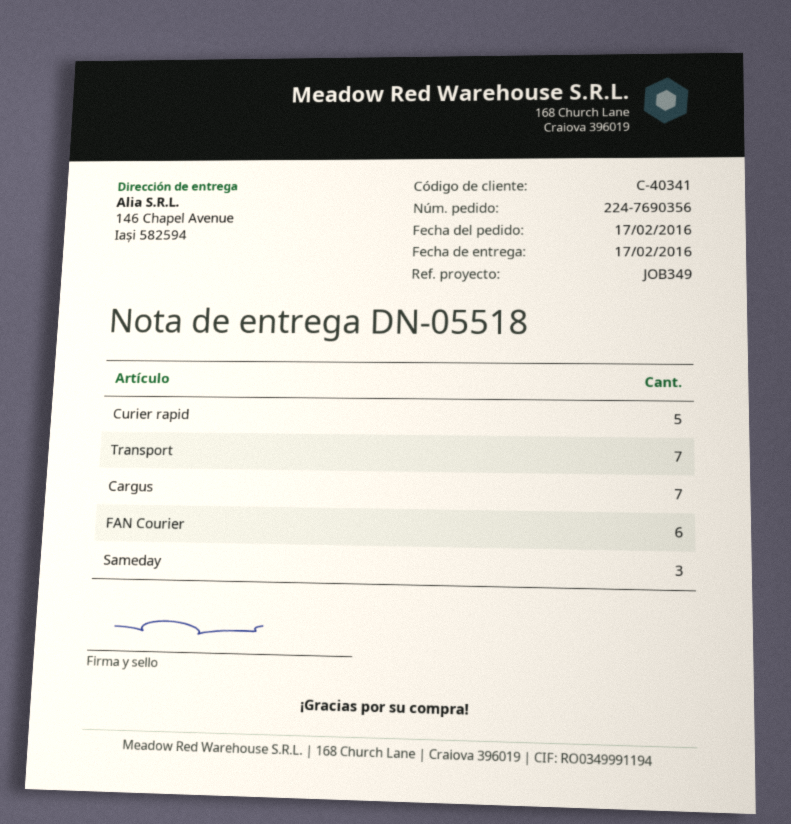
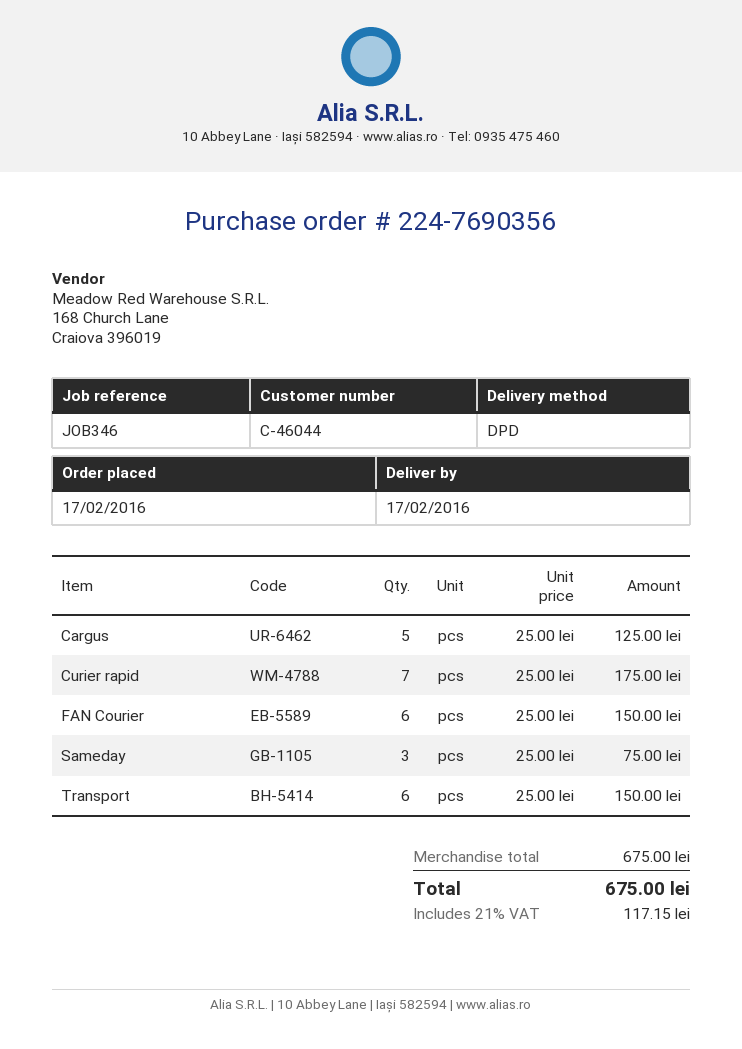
customer number: C-40341 -> C-46044
reference: JOB349 -> JOB346
Curier rapid: 5 -> 7
Transport: 7 -> 6
Cargus: 7 -> 5

